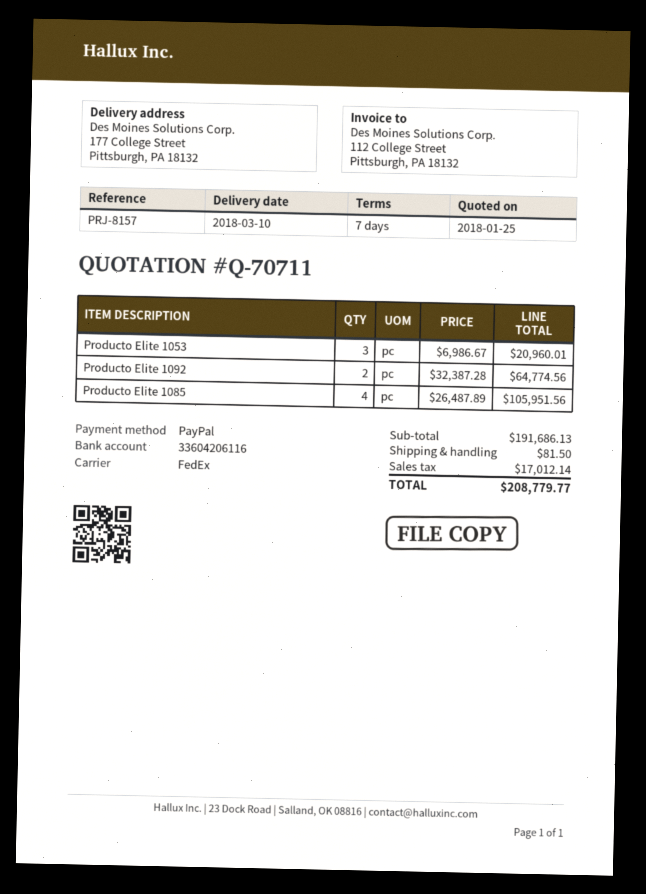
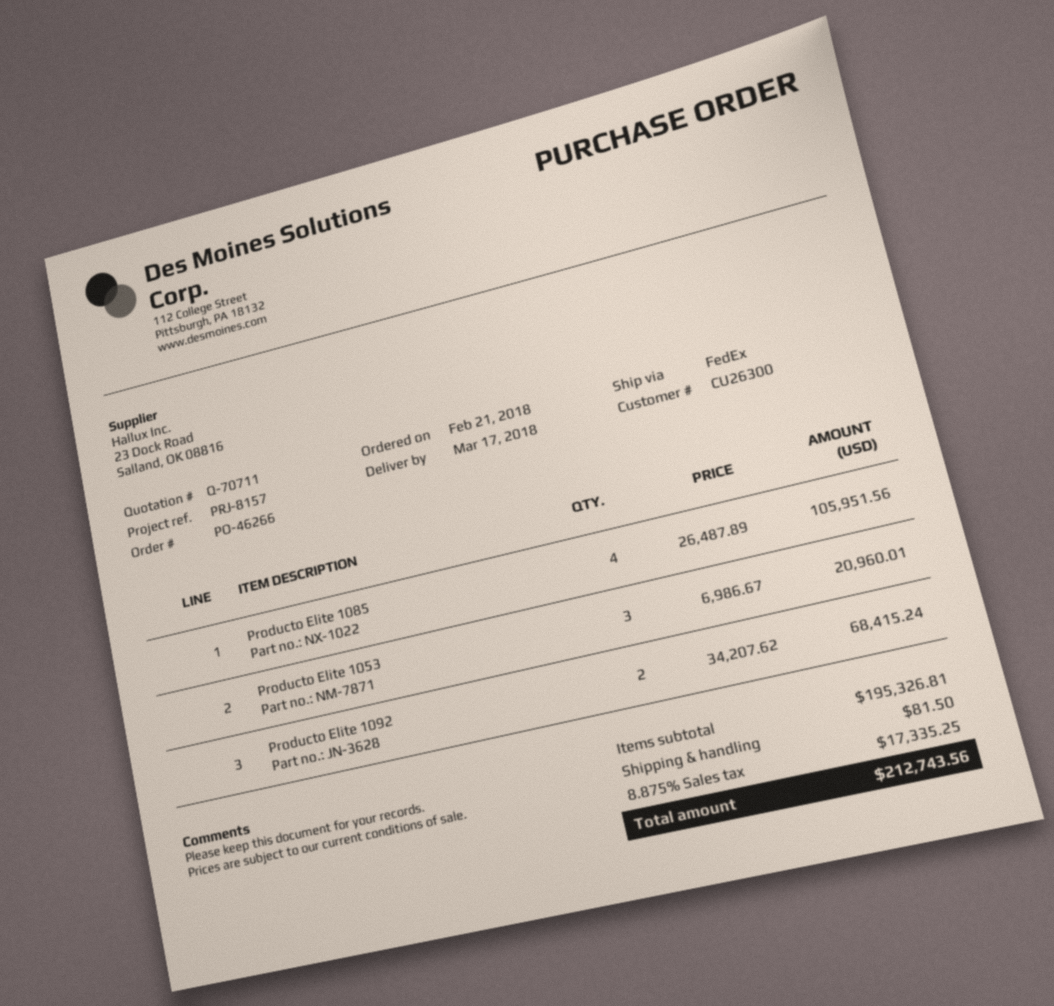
delivery date: 2018-03-10 -> 2018-03-17
Producto Elite 1092: 2 x 32387.28 = 64774.56 -> 2 x 34207.62 = 68415.24
subtotal: 191686.13 -> 195326.81
tax: 17012.14 -> 17335.25
total: 208779.77 -> 212743.56

